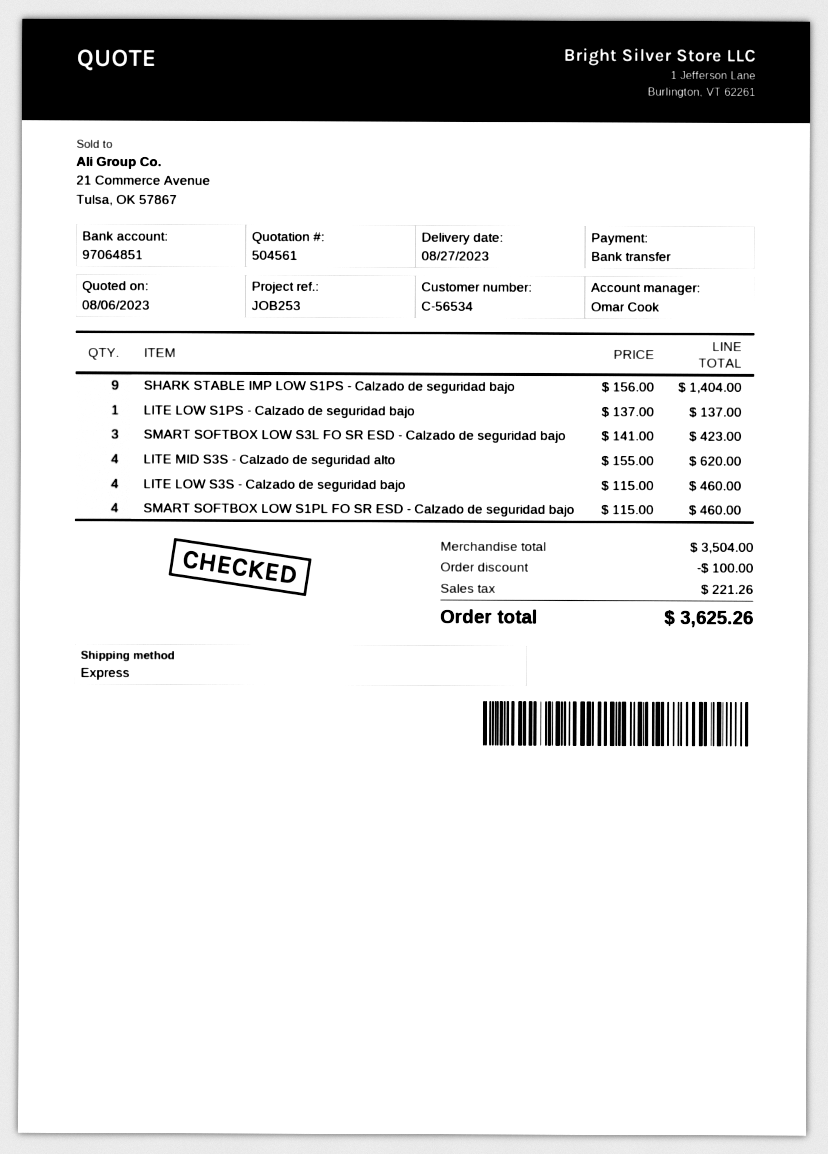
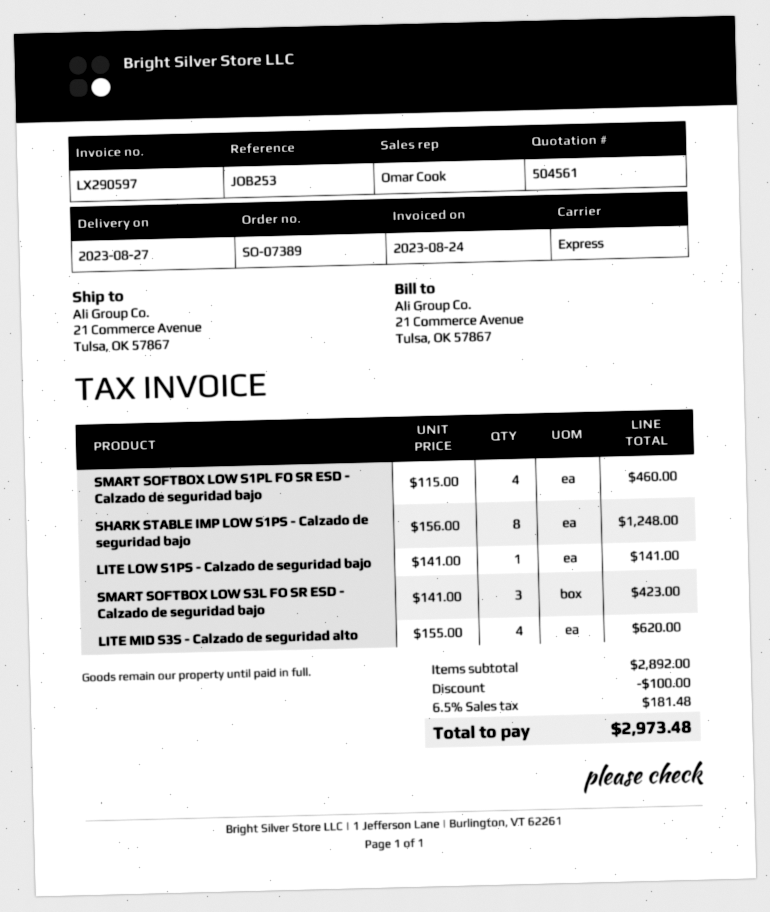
SHARK STABLE IMP LOW S1PS - Calzado de seguridad bajo: 9 x 156.00 = 1404.00 -> 8 x 156.00 = 1248.00
LITE LOW S1PS - Calzado de seguridad bajo: 1 x 137.00 = 137.00 -> 1 x 141.00 = 141.00
LITE LOW S3S - Calzado de seguridad bajo: 4 x 115.00 = 460.00 -> none
subtotal: 3504.00 -> 2892.00
tax: 221.26 -> 181.48
total: 3625.26 -> 2973.48

